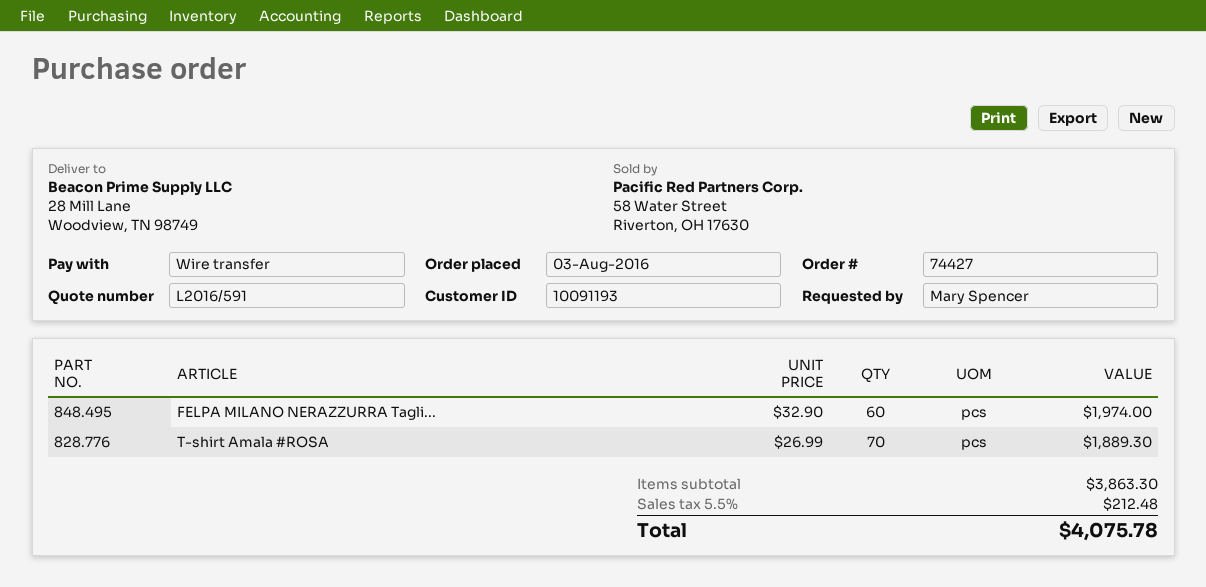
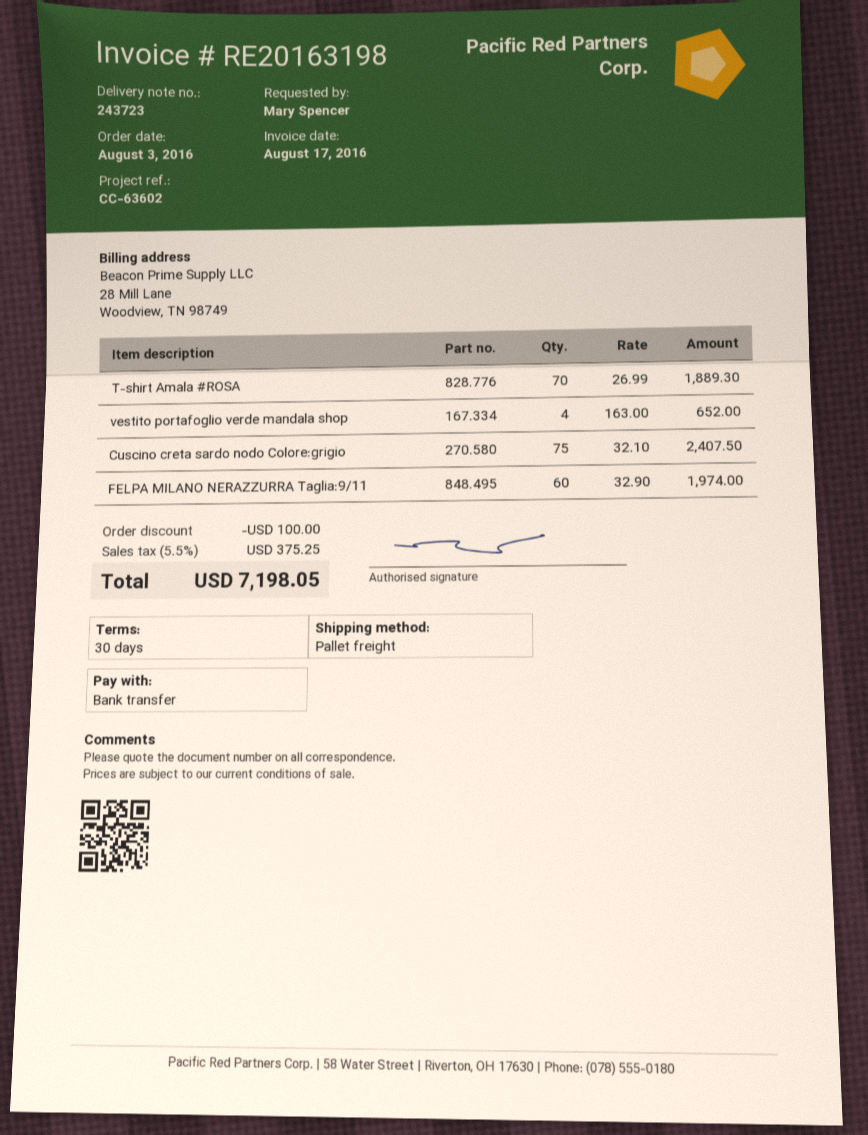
vestito portafoglio verde mandala shop: none -> 4 x 163.00 = 652.00
Cuscino creta sardo nodo Colore:grigio: none -> 75 x 32.10 = 2407.50
discount: none -> 100.00
tax: 5.5% = 212.48 -> 5.5% = 375.25
total: 4075.78 -> 7198.05

